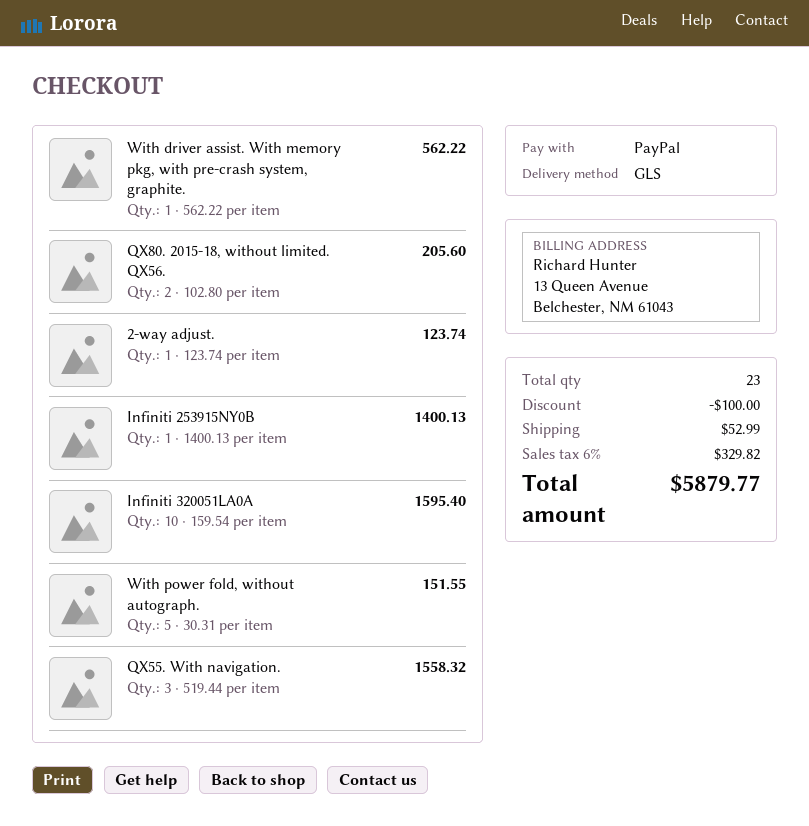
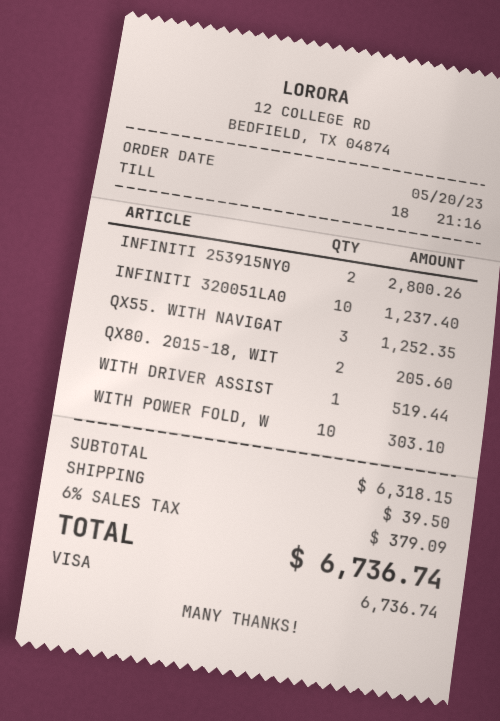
payment method: PayPal -> Visa
With driver assist. With memory pkg, with pre-crash system, graphite.: 1 for 562.22 -> 1 for 519.44
2-way adjust.: 1 for 123.74 -> none
Infiniti 253915NY0B: 1 for 1400.13 -> 2 for 2800.26
Infiniti 320051LA0A: 10 for 1595.40 -> 10 for 1237.40
With power fold, without autograph.: 5 for 151.55 -> 10 for 303.10
QX55. With navigation.: 3 for 1558.32 -> 3 for 1252.35
discount: 100.00 -> none
shipping: 52.99 -> 39.50
tax: 6% = 329.82 -> 6% = 379.09
total: 5879.77 -> 6736.74

